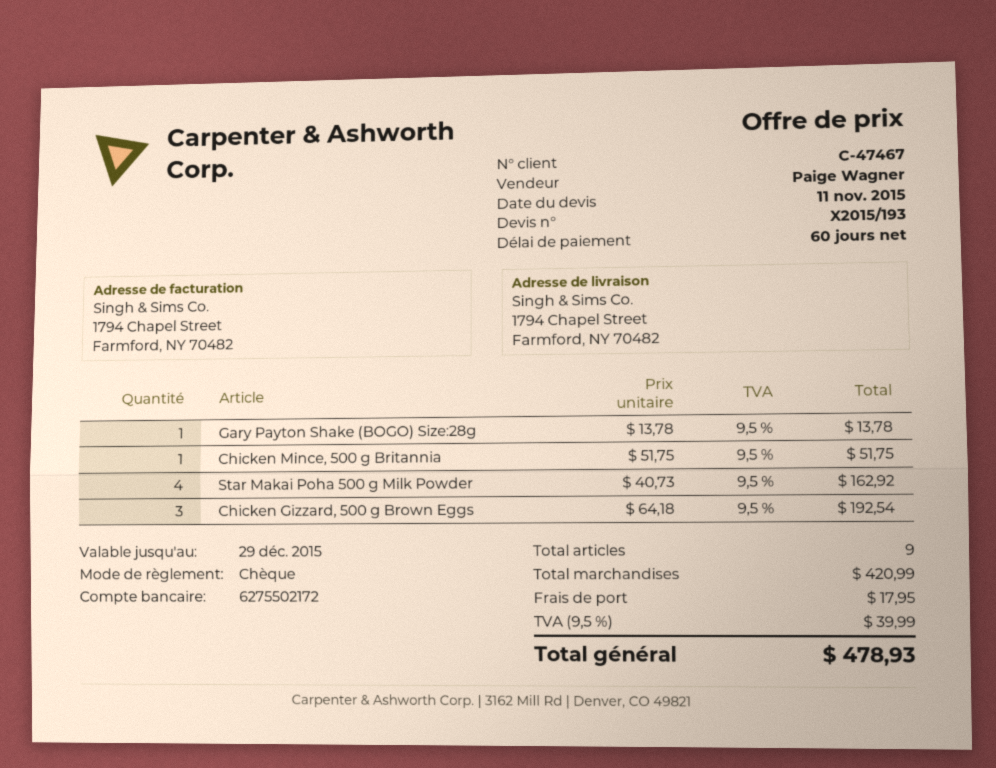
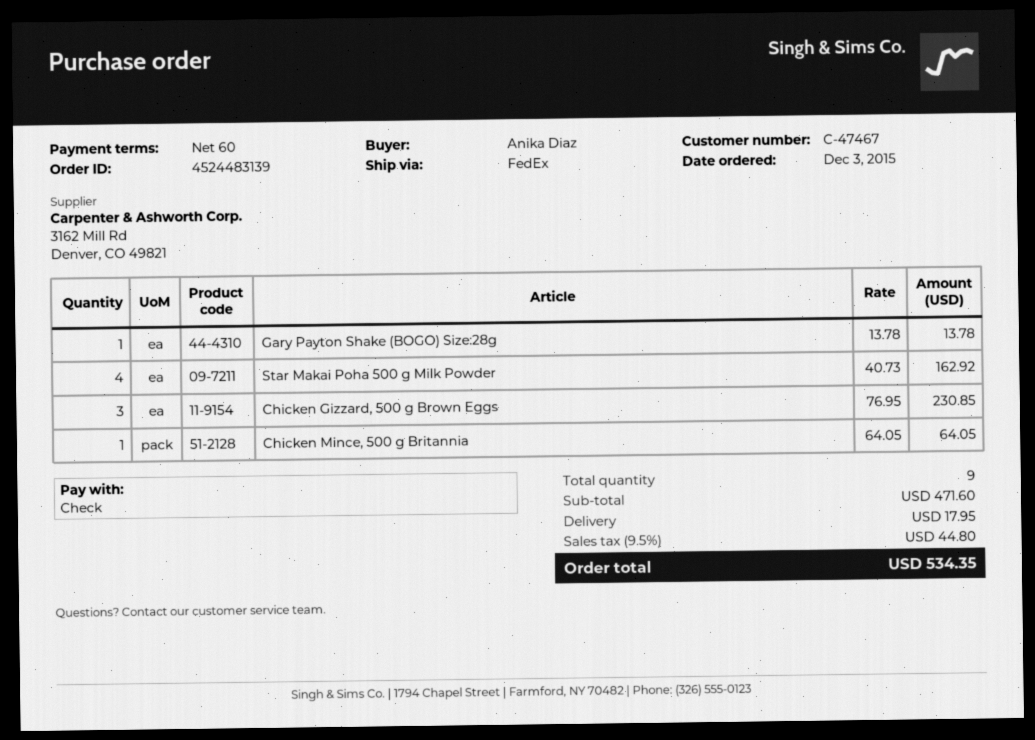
Chicken Mince, 500 g Britannia: 1 x 51.75 = 51.75 -> 1 x 64.05 = 64.05
Chicken Gizzard, 500 g Brown Eggs: 3 x 64.18 = 192.54 -> 3 x 76.95 = 230.85
subtotal: 420.99 -> 471.60
tax: 9.5% = 39.99 -> 9.5% = 44.80
total: 478.93 -> 534.35

